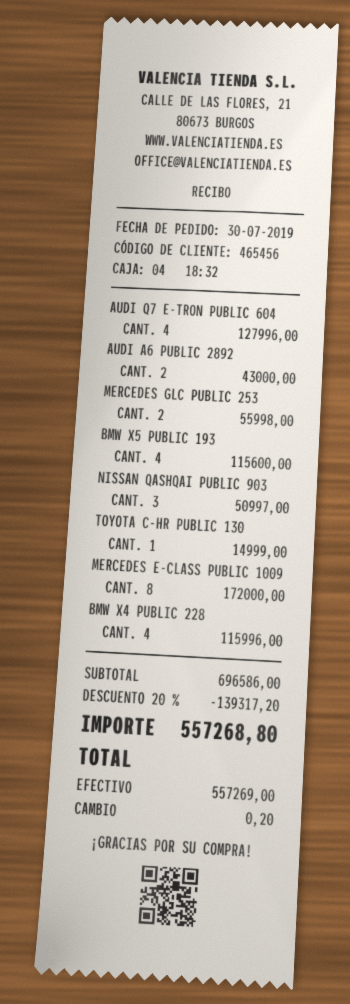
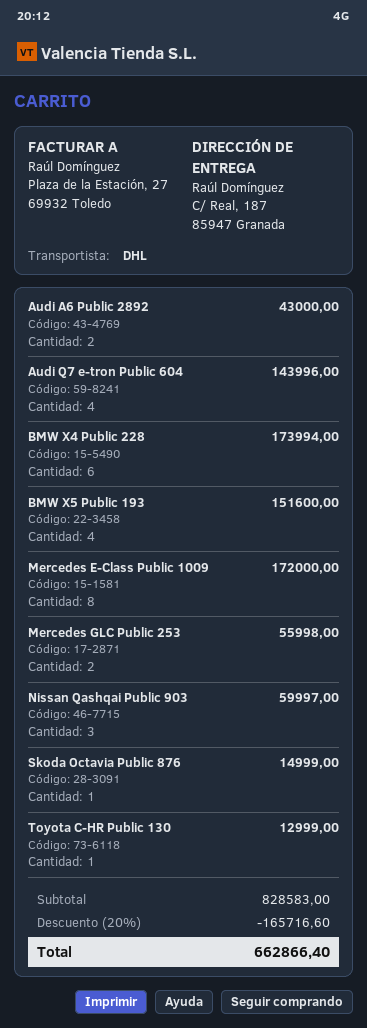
AUDI Q7 E-TRON PUBLIC 604: 4 for 127996.00 -> 4 for 143996.00
BMW X5 PUBLIC 193: 4 for 115600.00 -> 4 for 151600.00
NISSAN QASHQAI PUBLIC 903: 3 for 50997.00 -> 3 for 59997.00
TOYOTA C-HR PUBLIC 130: 1 for 14999.00 -> 1 for 12999.00
BMW X4 PUBLIC 228: 4 for 115996.00 -> 6 for 173994.00
Skoda Octavia Public 876: none -> 1 for 14999.00
subtotal: 696586.00 -> 828583.00
discount: 20% = 139317.20 -> 20% = 165716.60
total: 557268.80 -> 662866.40

